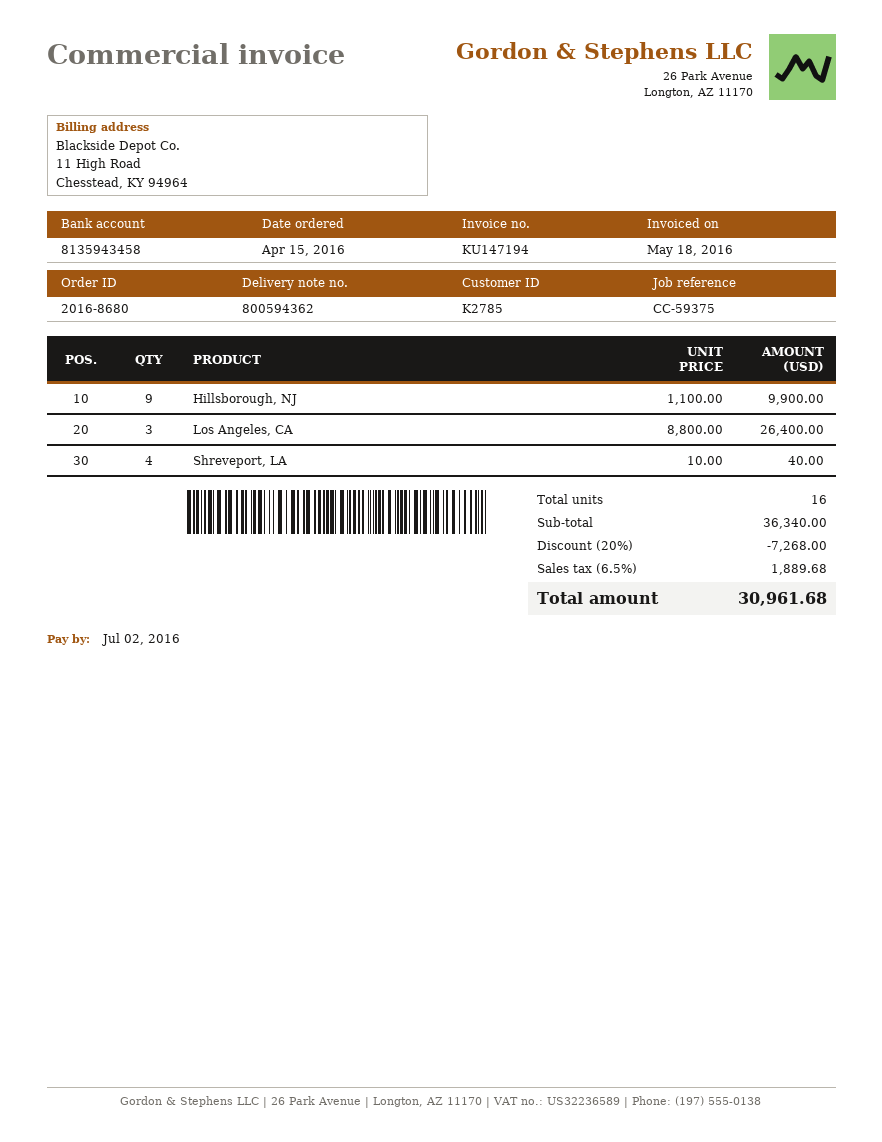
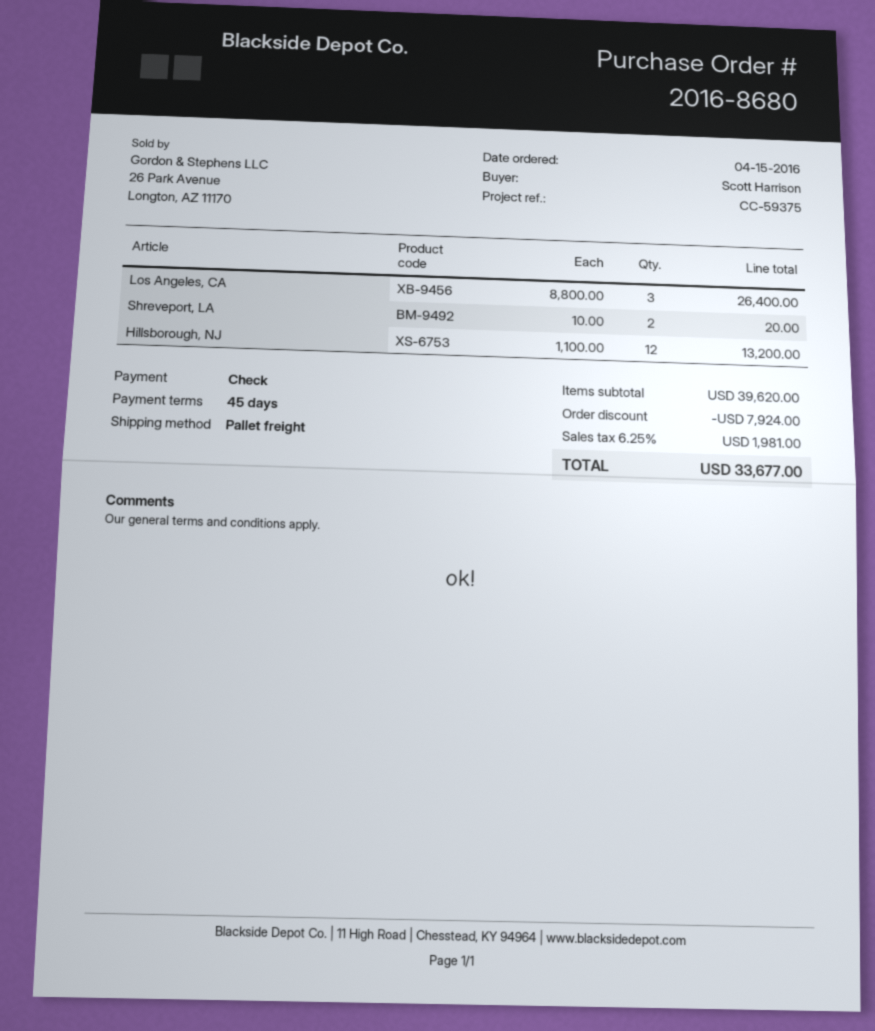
Hillsborough, NJ: 9 x 1100.00 = 9900.00 -> 12 x 1100.00 = 13200.00
Shreveport, LA: 4 x 10.00 = 40.00 -> 2 x 10.00 = 20.00
subtotal: 36340.00 -> 39620.00
discount: 7268.00 -> 7924.00
tax: 6.5% = 1889.68 -> 6.25% = 1981.00
total: 30961.68 -> 33677.00

